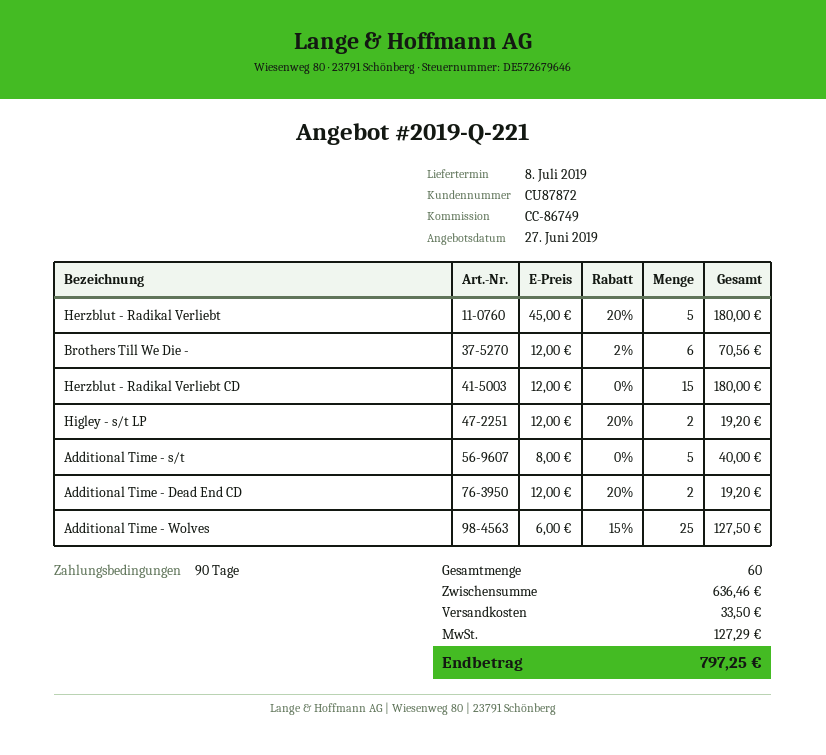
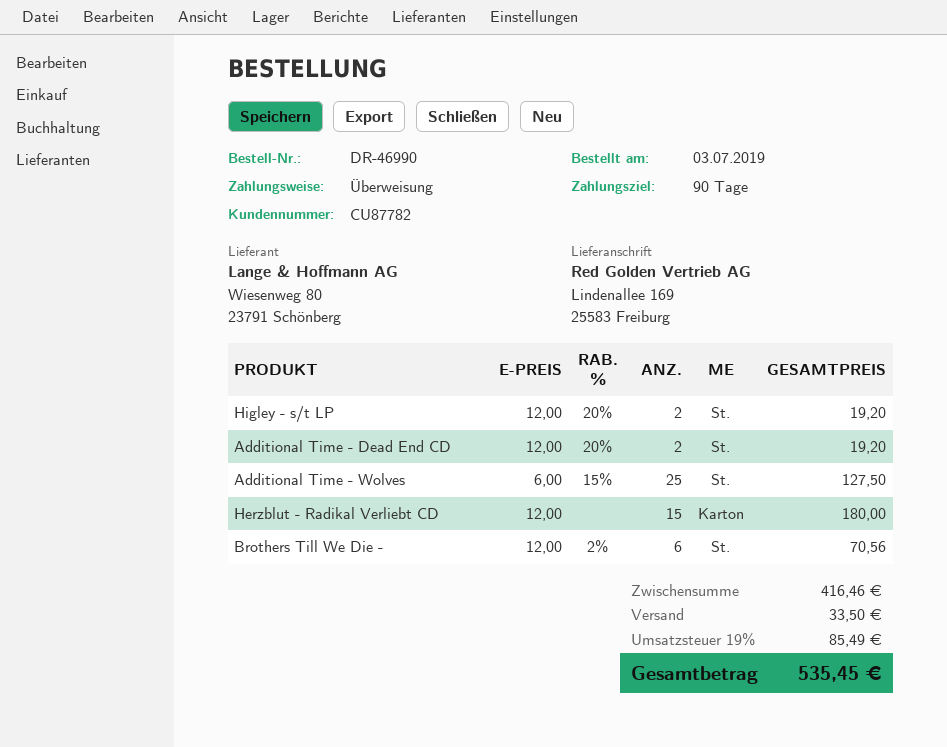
customer number: CU87872 -> CU87782
Herzblut - Radikal Verliebt: 5 x 45.00 - 20% = 180.00 -> none
Additional Time - s/t: 5 x 8.00 = 40.00 -> none
subtotal: 636.46 -> 416.46
tax: 127.29 -> 85.49
total: 797.25 -> 535.45

